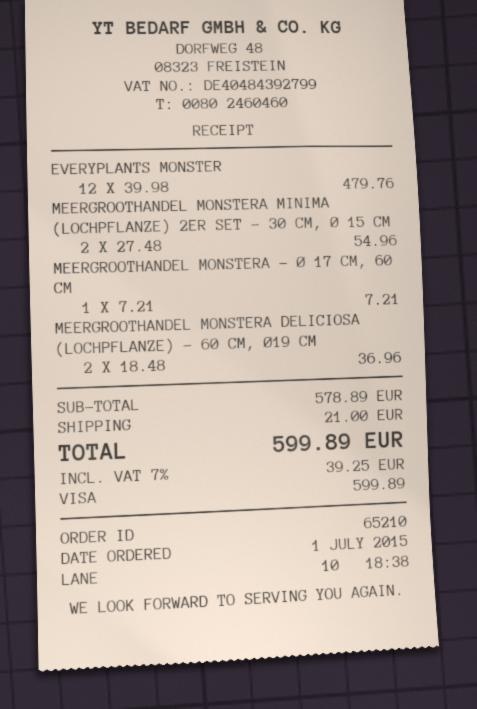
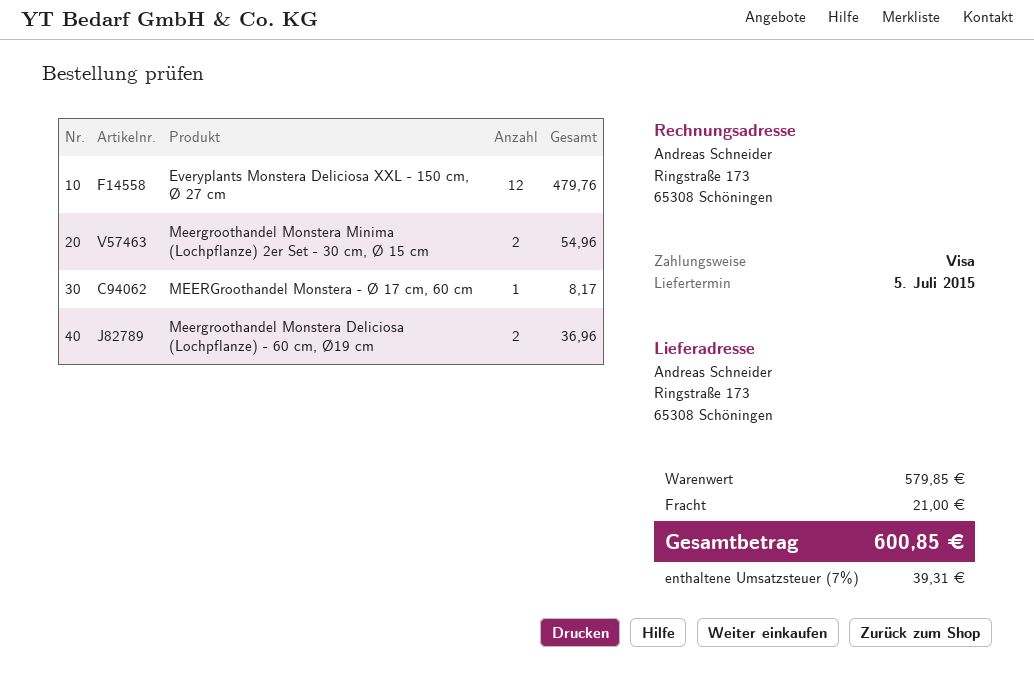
MEERGROOTHANDEL MONSTERA - Ø 17 CM, 60 CM: 1 for 7.21 -> 1 for 8.17
subtotal: 578.89 -> 579.85
tax: 7% = 39.25 -> 7% = 39.31
total: 599.89 -> 600.85

